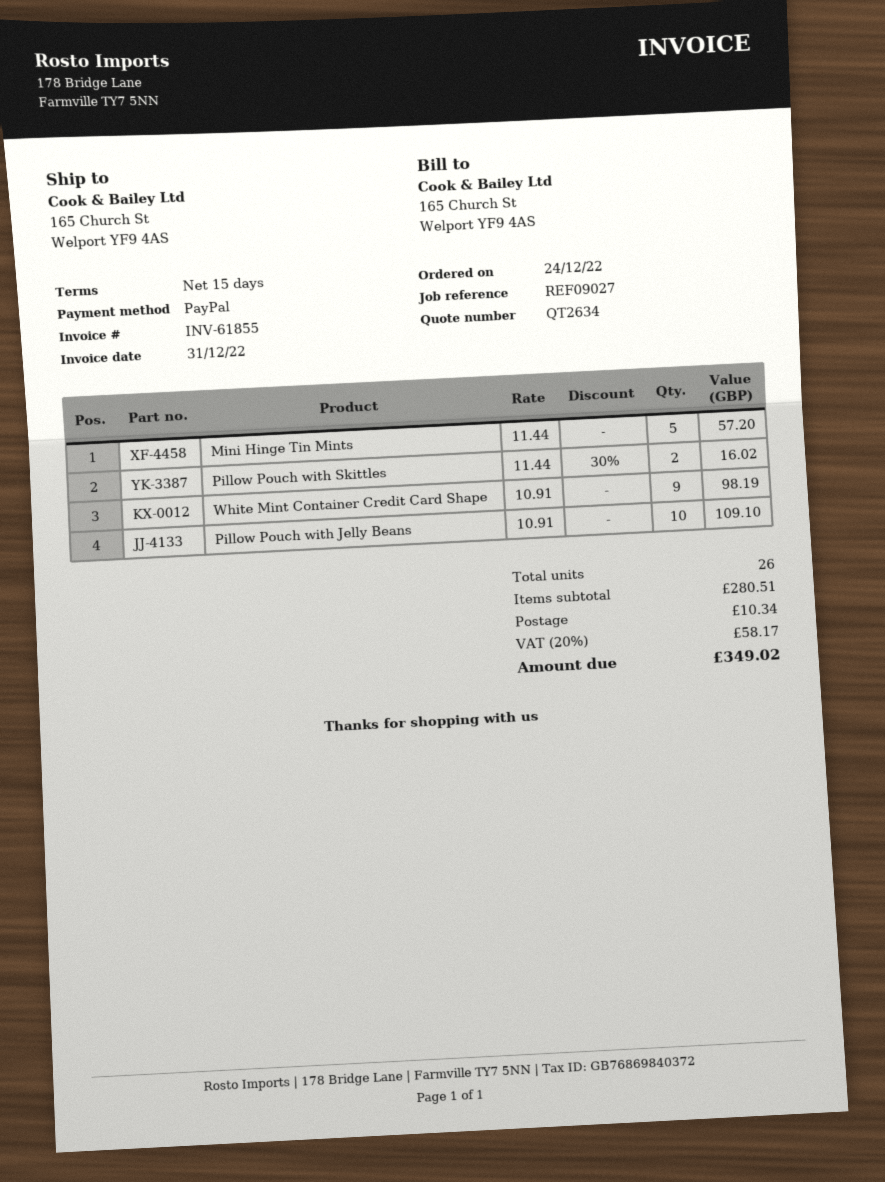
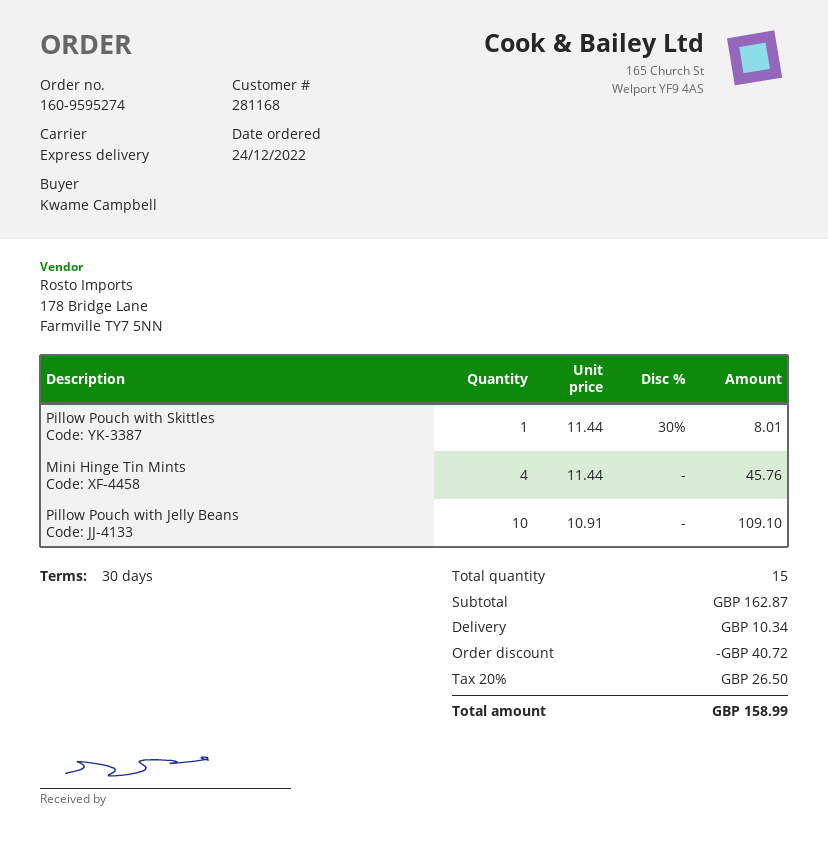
payment terms: 15 days -> 30 days
Mini Hinge Tin Mints: 5 x 11.44 = 57.20 -> 4 x 11.44 = 45.76
Pillow Pouch with Skittles: 2 x 11.44 - 30% = 16.02 -> 1 x 11.44 - 30% = 8.01
White Mint Container Credit Card Shape: 9 x 10.91 = 98.19 -> none
total quantity: 26 -> 15
subtotal: 280.51 -> 162.87
discount: none -> 40.72
tax: 20% = 58.17 -> 20% = 26.50
total: 349.02 -> 158.99

